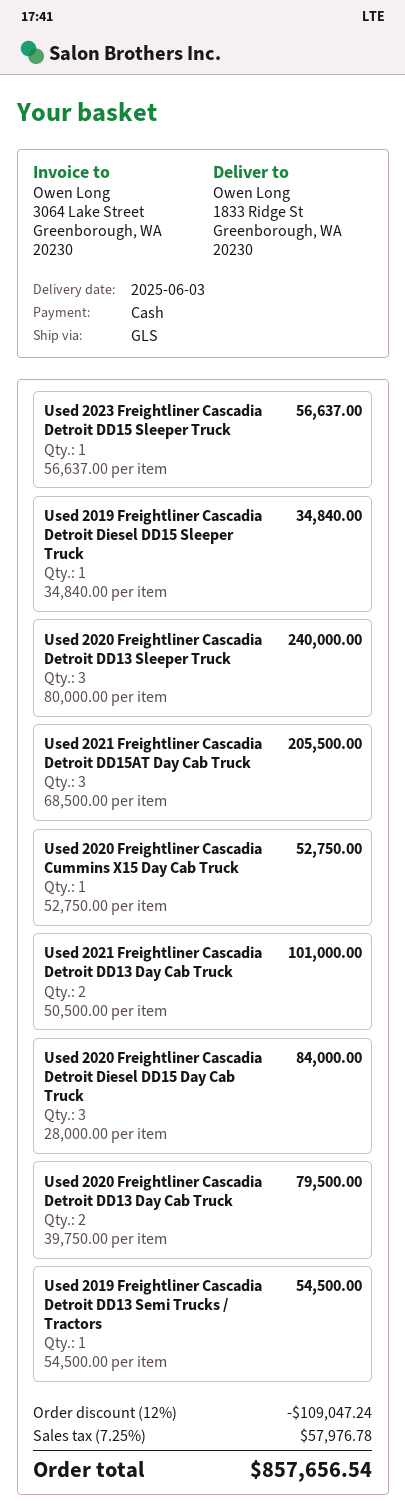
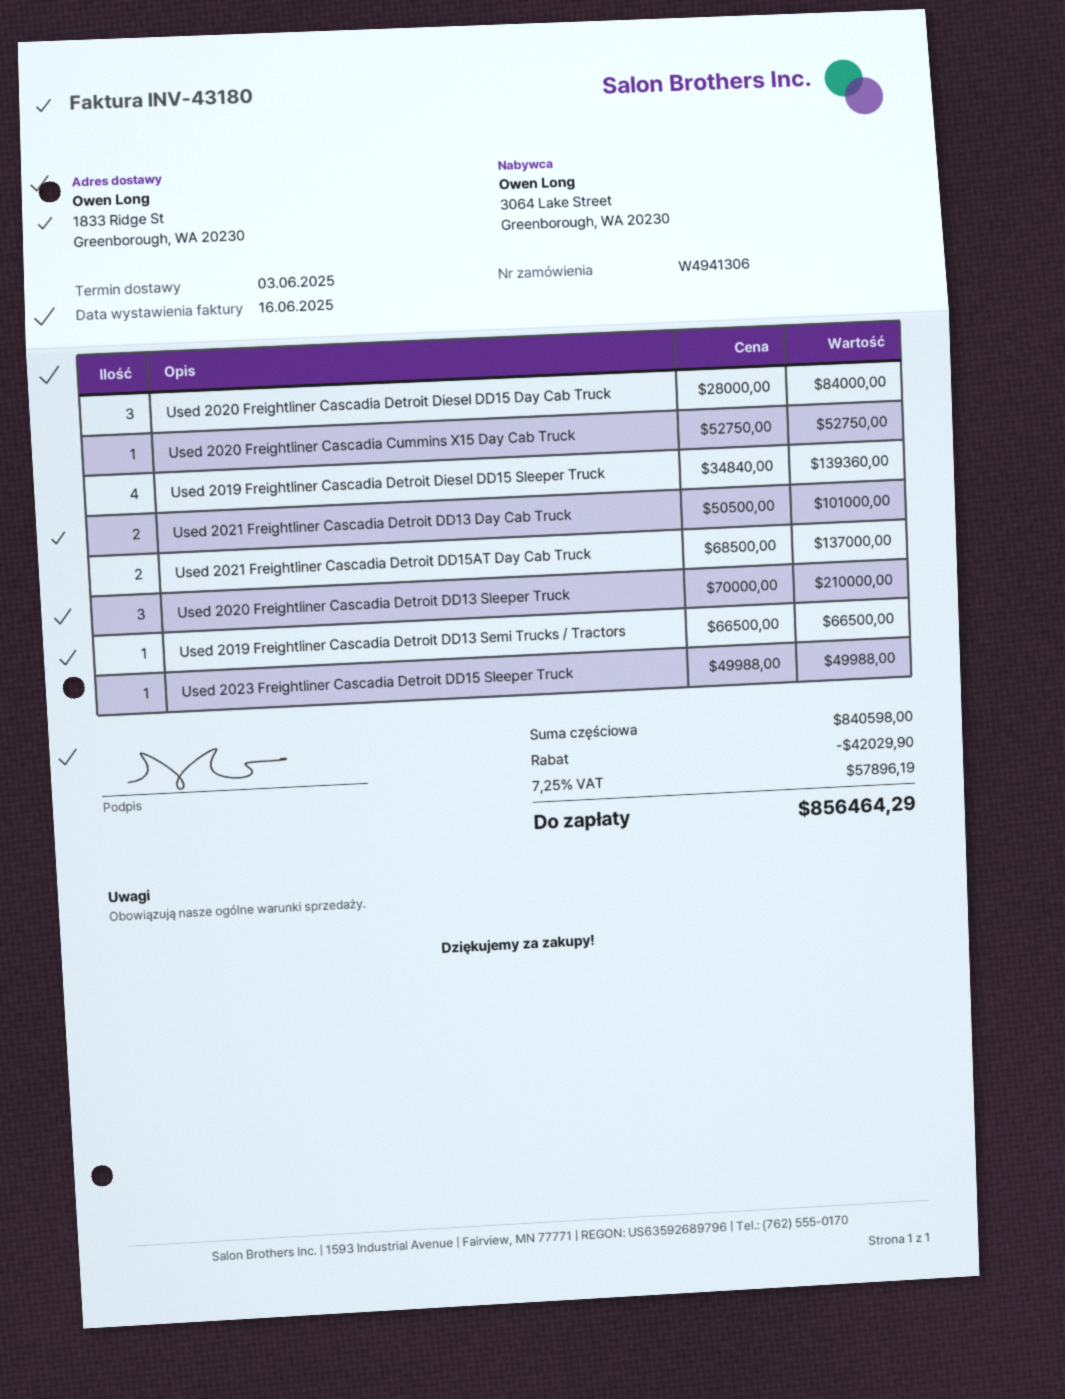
Used 2023 Freightliner Cascadia Detroit DD15 Sleeper Truck: 1 x 56637.00 = 56637.00 -> 1 x 49988.00 = 49988.00
Used 2019 Freightliner Cascadia Detroit Diesel DD15 Sleeper Truck: 1 x 34840.00 = 34840.00 -> 4 x 34840.00 = 139360.00
Used 2020 Freightliner Cascadia Detroit DD13 Sleeper Truck: 3 x 80000.00 = 240000.00 -> 3 x 70000.00 = 210000.00
Used 2021 Freightliner Cascadia Detroit DD15AT Day Cab Truck: 3 x 68500.00 = 205500.00 -> 2 x 68500.00 = 137000.00
Used 2020 Freightliner Cascadia Detroit DD13 Day Cab Truck: 2 x 39750.00 = 79500.00 -> none
Used 2019 Freightliner Cascadia Detroit DD13 Semi Trucks / Tractors: 1 x 54500.00 = 54500.00 -> 1 x 66500.00 = 66500.00
discount: 109047.24 -> 42029.90
tax: 7.25% = 57976.78 -> 7.25% = 57896.19
total: 857656.54 -> 856464.29

